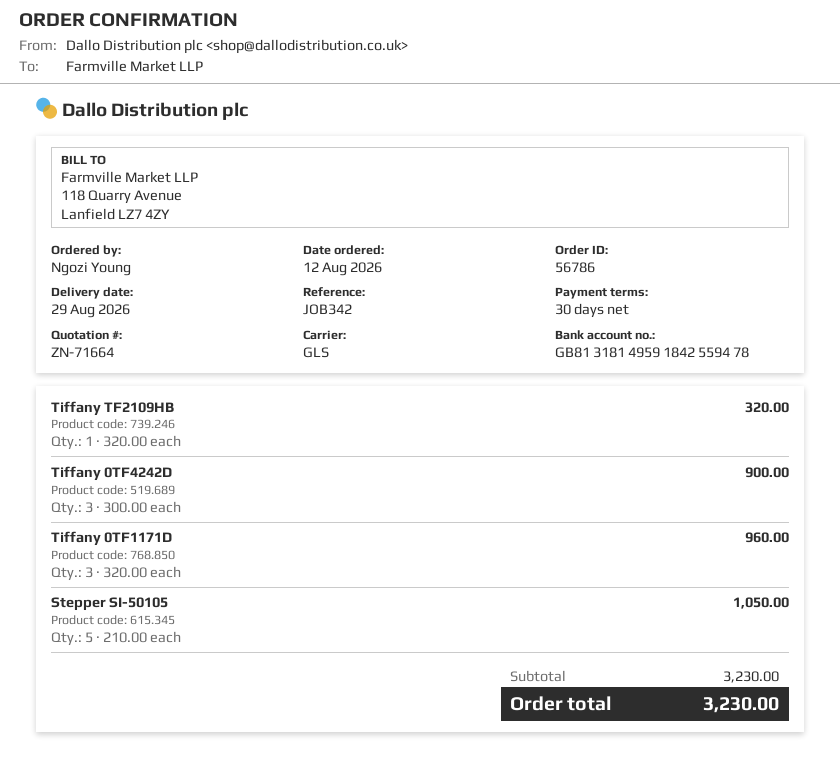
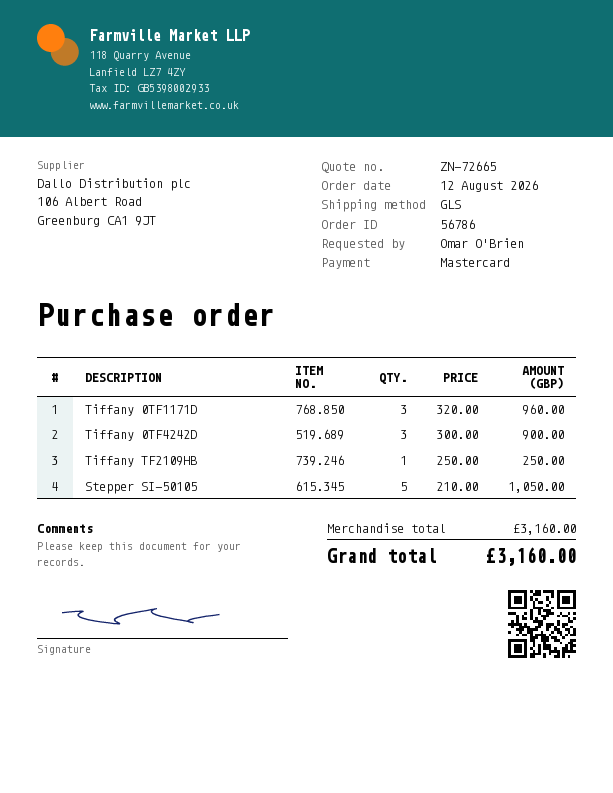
quote number: ZN-71664 -> ZN-72665
ordered by: Ngozi Young -> Omar O'Brien
Tiffany TF2109HB: 1 x 320.00 = 320.00 -> 1 x 250.00 = 250.00
subtotal: 3230.00 -> 3160.00
total: 3230.00 -> 3160.00

